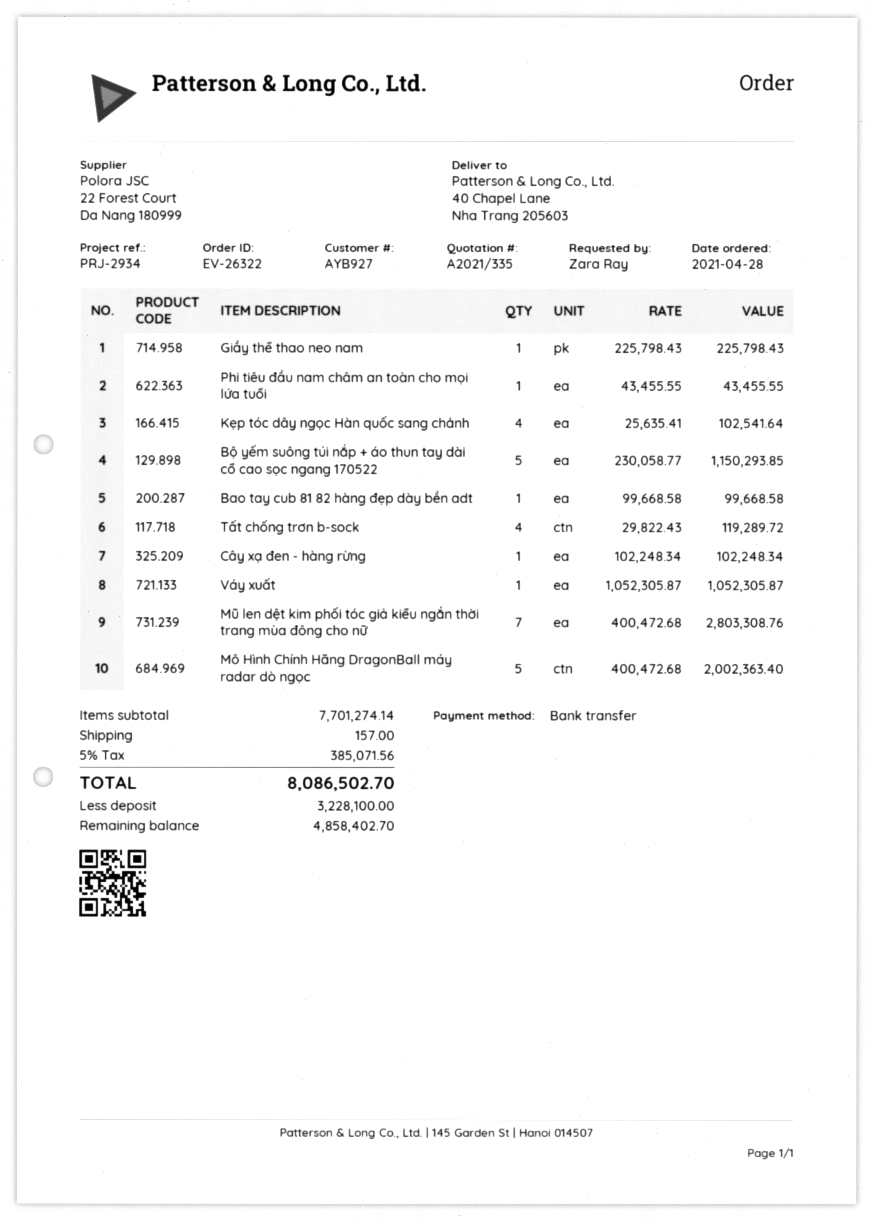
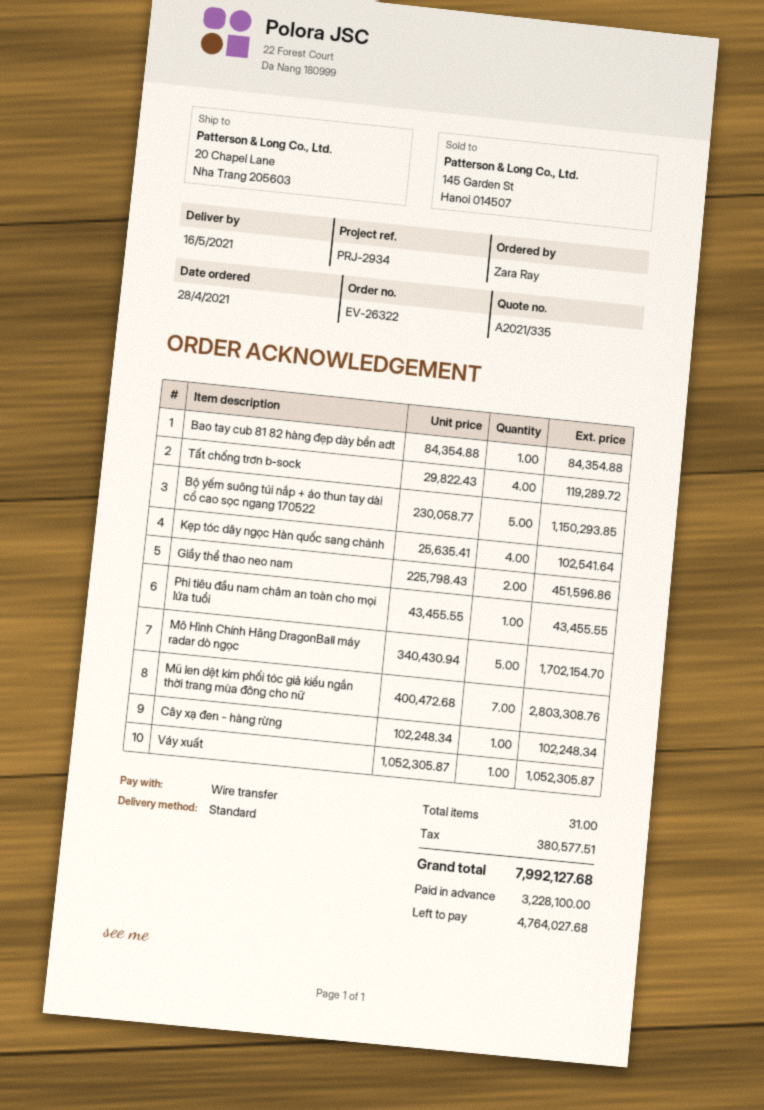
ship to: 40 Chapel Lane, Nha Trang 205603 -> 20 Chapel Lane, Nha Trang 205603
Giầy thể thao neo nam: 1 x 225798.43 = 225798.43 -> 2 x 225798.43 = 451596.86
Bao tay cub 81 82 hàng đẹp dày bền adt: 1 x 99668.58 = 99668.58 -> 1 x 84354.88 = 84354.88
Mô Hình Chính Hãng DragonBall máy radar dò ngọc: 5 x 400472.68 = 2002363.40 -> 5 x 340430.94 = 1702154.70
shipping: 157.00 -> none
tax: 385071.56 -> 380577.51
total: 8086502.70 -> 7992127.68
balance: 4858402.70 -> 4764027.68

